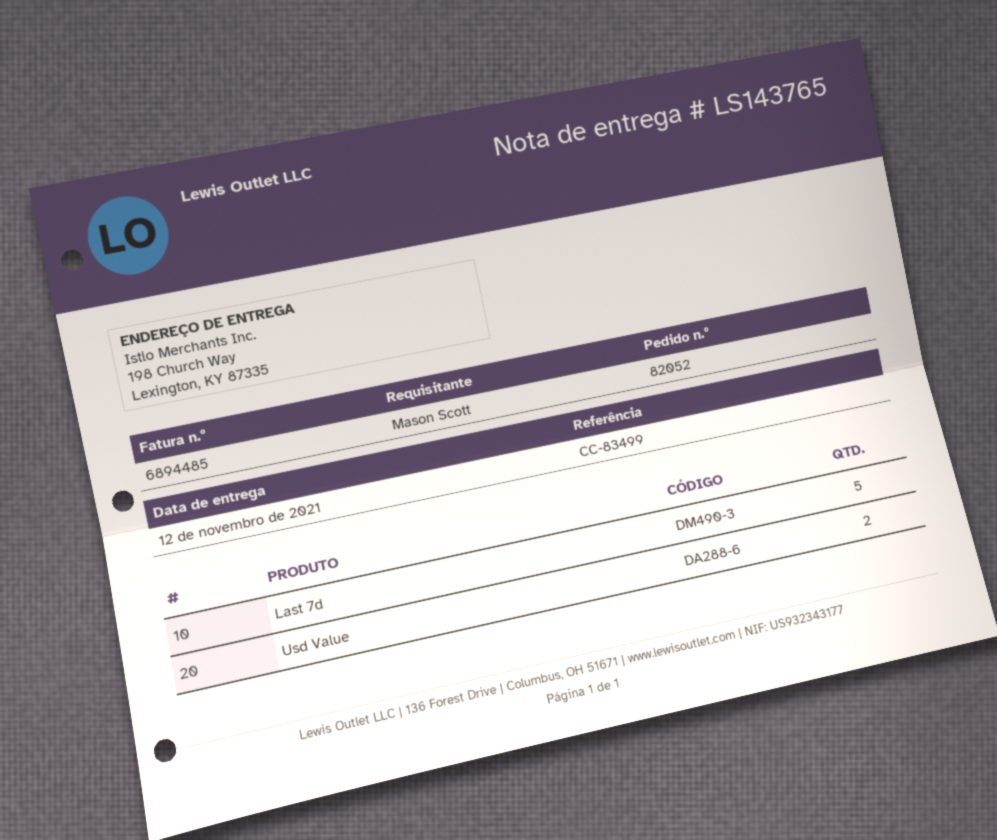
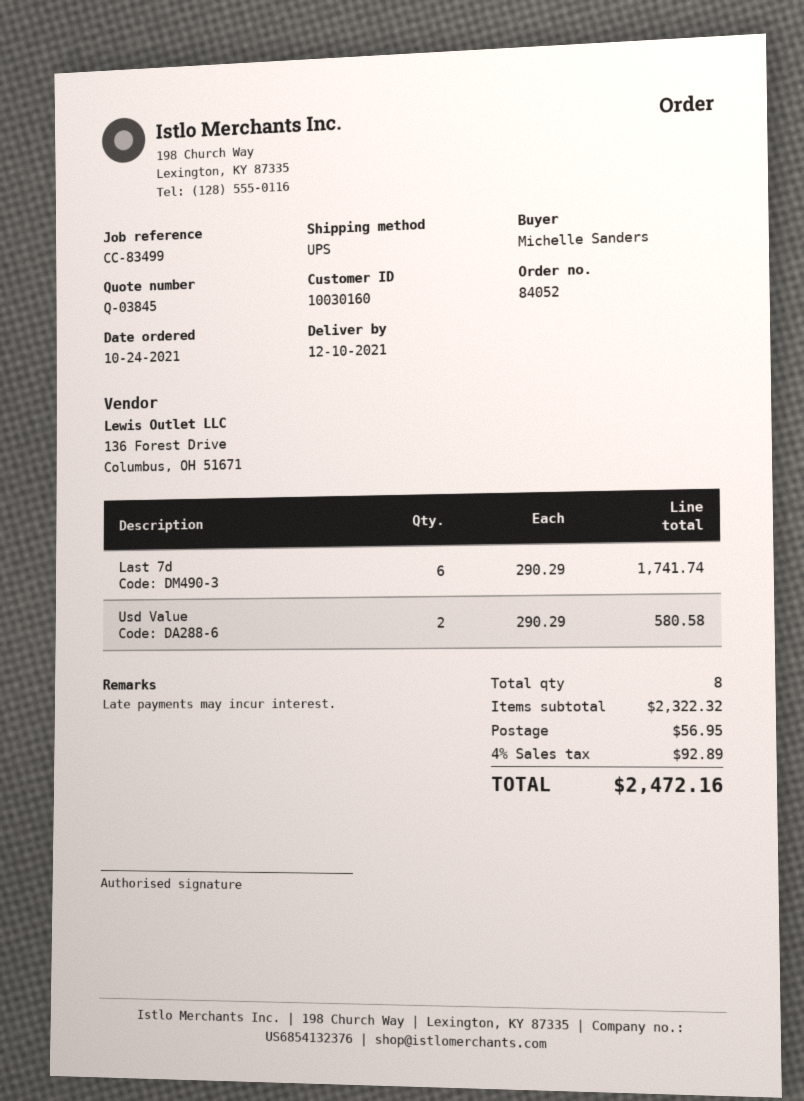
order number: 82052 -> 84052
delivery date: 2021-11-12 -> 2021-12-10
ordered by: Mason Scott -> Michelle Sanders
Last 7d: 5 -> 6

